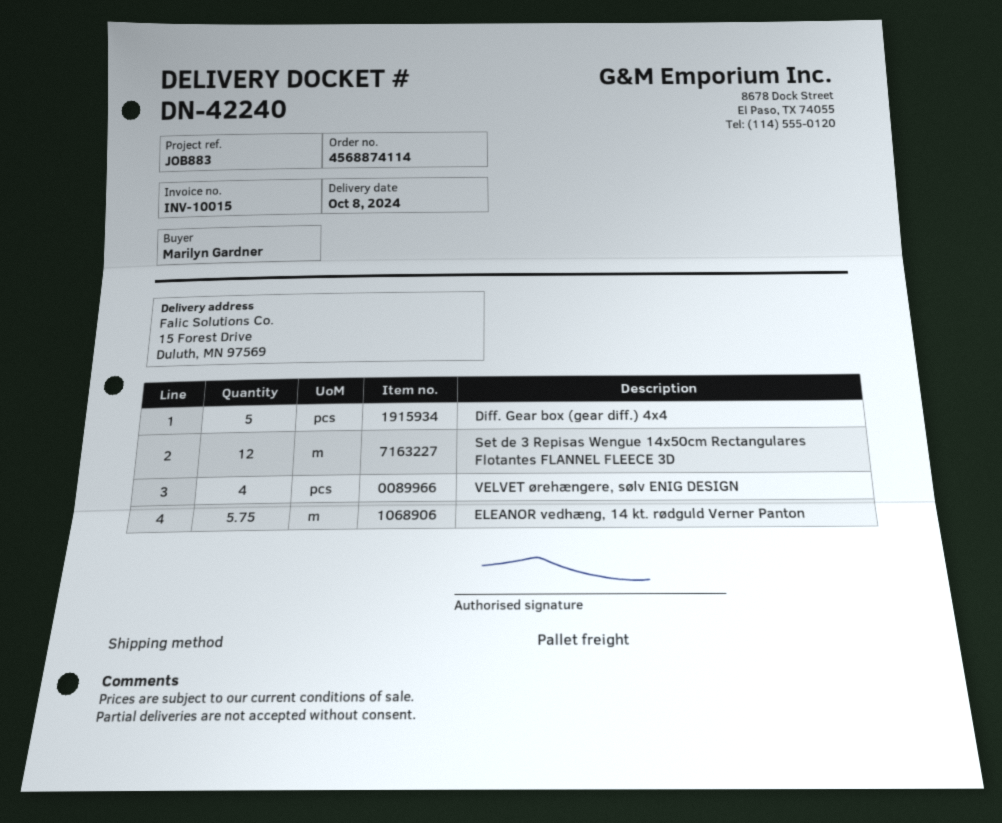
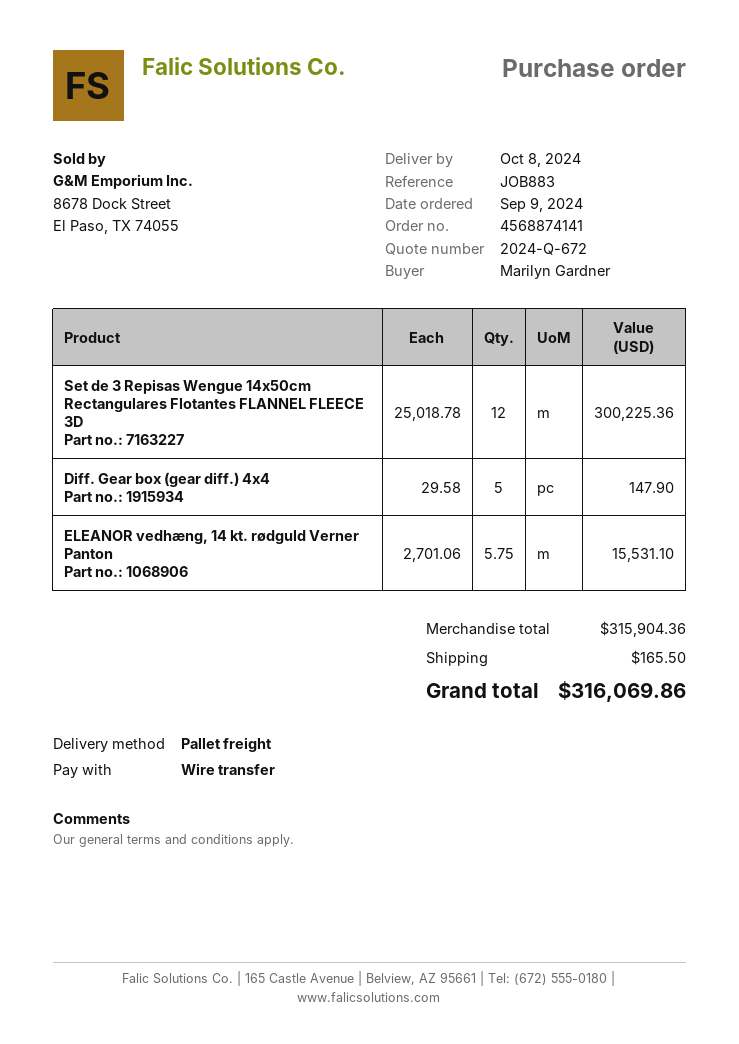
order number: 4568874114 -> 4568874141
VELVET ørehængere, sølv ENIG DESIGN: 4 -> none

